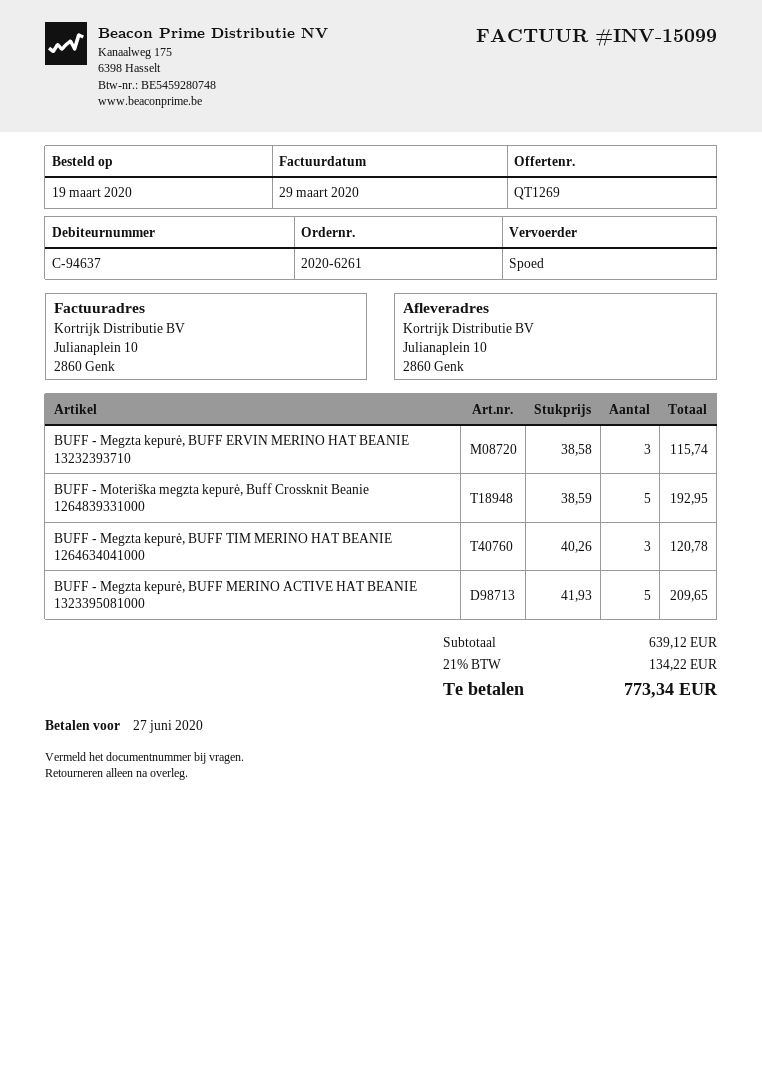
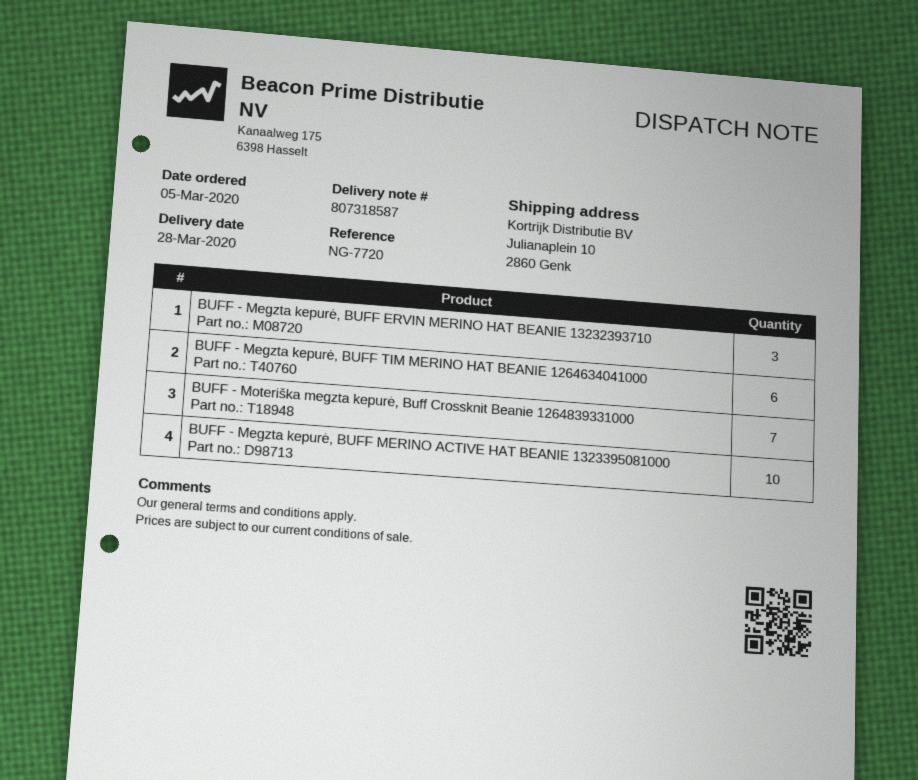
order date: 2020-03-19 -> 2020-03-05
BUFF - Moteriška megzta kepurė, Buff Crossknit Beanie 1264839331000: 5 -> 7
BUFF - Megzta kepurė, BUFF TIM MERINO HAT BEANIE 1264634041000: 3 -> 6
BUFF - Megzta kepurė, BUFF MERINO ACTIVE HAT BEANIE 1323395081000: 5 -> 10

